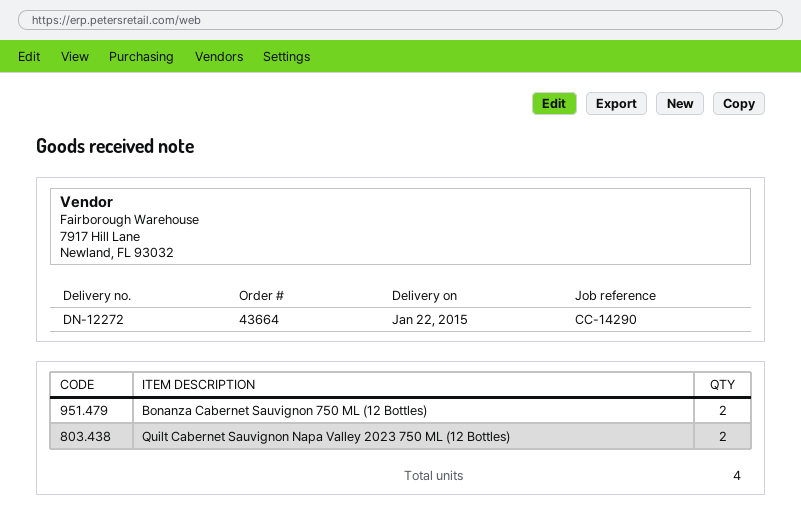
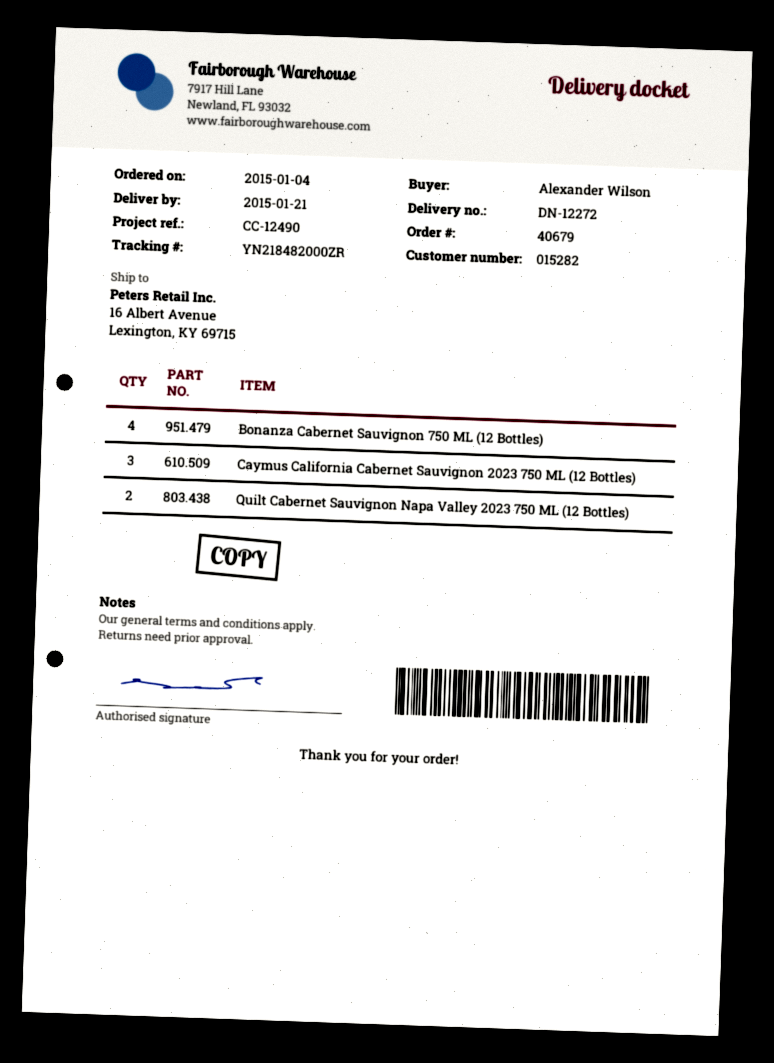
order number: 43664 -> 40679
delivery date: 2015-01-22 -> 2015-01-21
reference: CC-14290 -> CC-12490
Bonanza Cabernet Sauvignon 750 ML (12 Bottles): 2 -> 4
Caymus California Cabernet Sauvignon 2023 750 ML (12 Bottles): none -> 3

